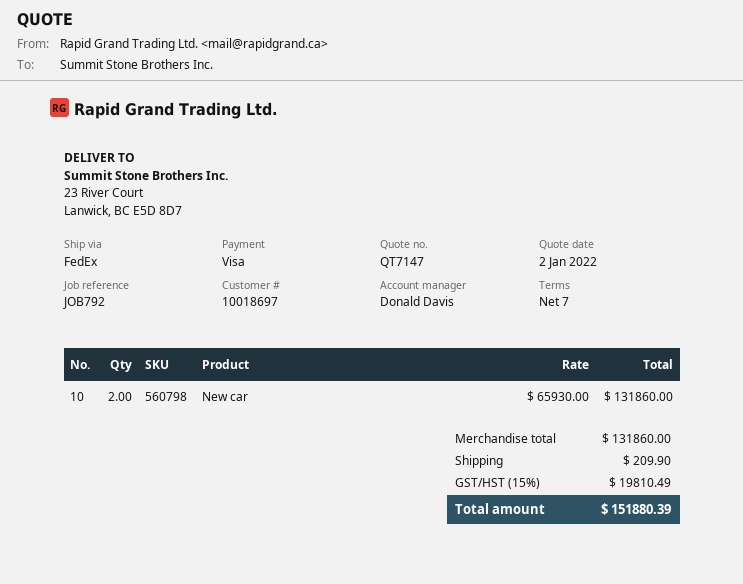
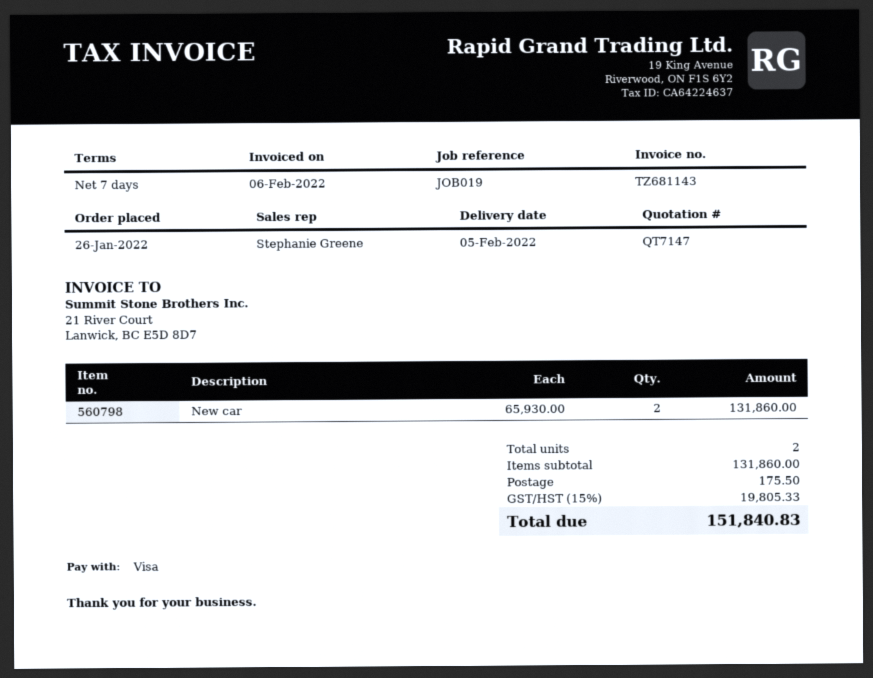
reference: JOB792 -> JOB019
sales rep: Donald Davis -> Stephanie Greene
shipping: 209.90 -> 175.50
tax: 15% = 19810.49 -> 15% = 19805.33
total: 151880.39 -> 151840.83

